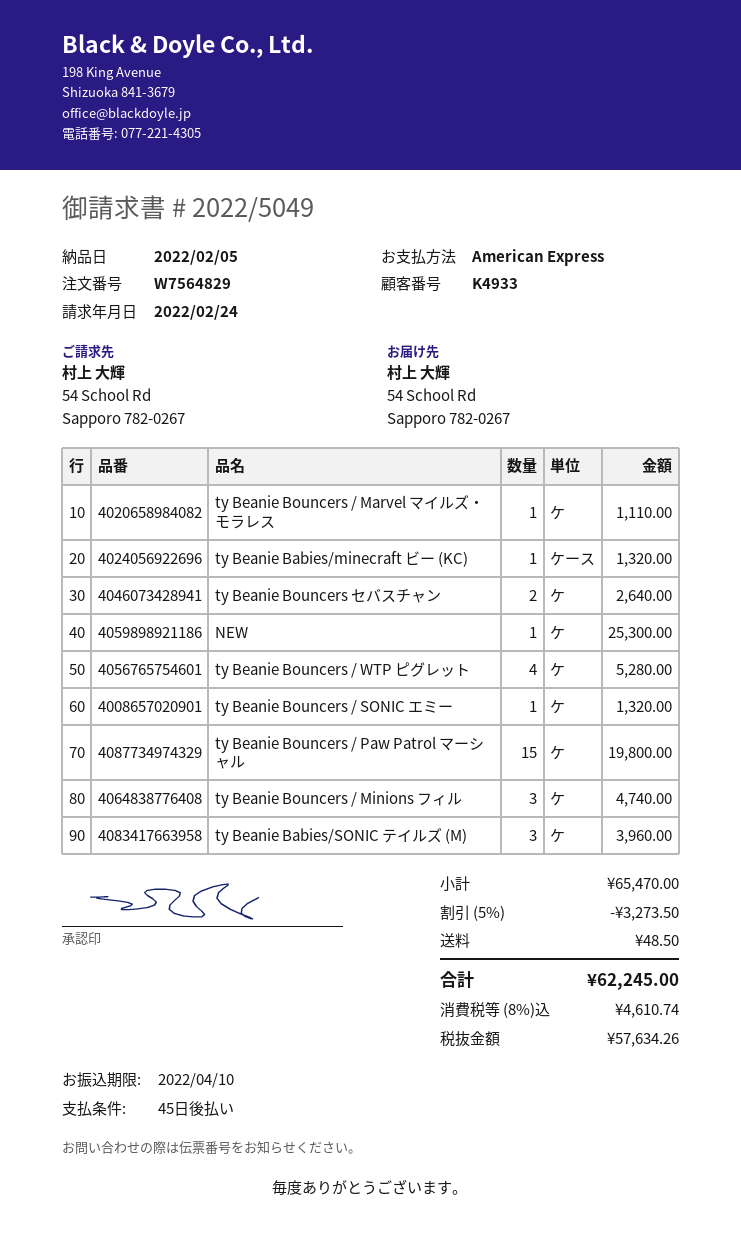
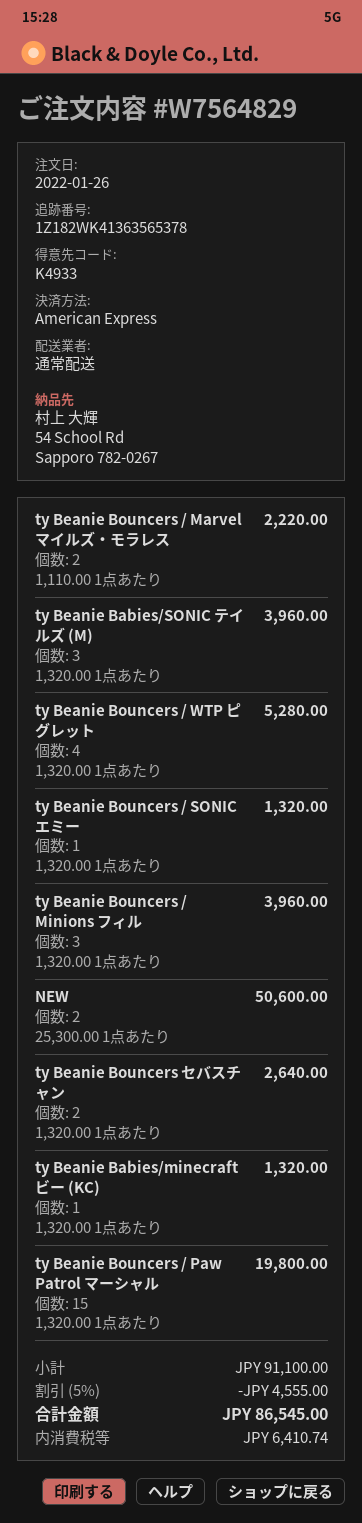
ty Beanie Bouncers / Marvel マイルズ・モラレス: 1 for 1110.00 -> 2 for 2220.00
NEW: 1 for 25300.00 -> 2 for 50600.00
ty Beanie Bouncers / Minions フィル: 3 for 4740.00 -> 3 for 3960.00
subtotal: 65470.00 -> 91100.00
discount: 5% = 3273.50 -> 5% = 4555.00
shipping: 48.50 -> none
tax: 4610.74 -> 6410.74
total: 62245.00 -> 86545.00

